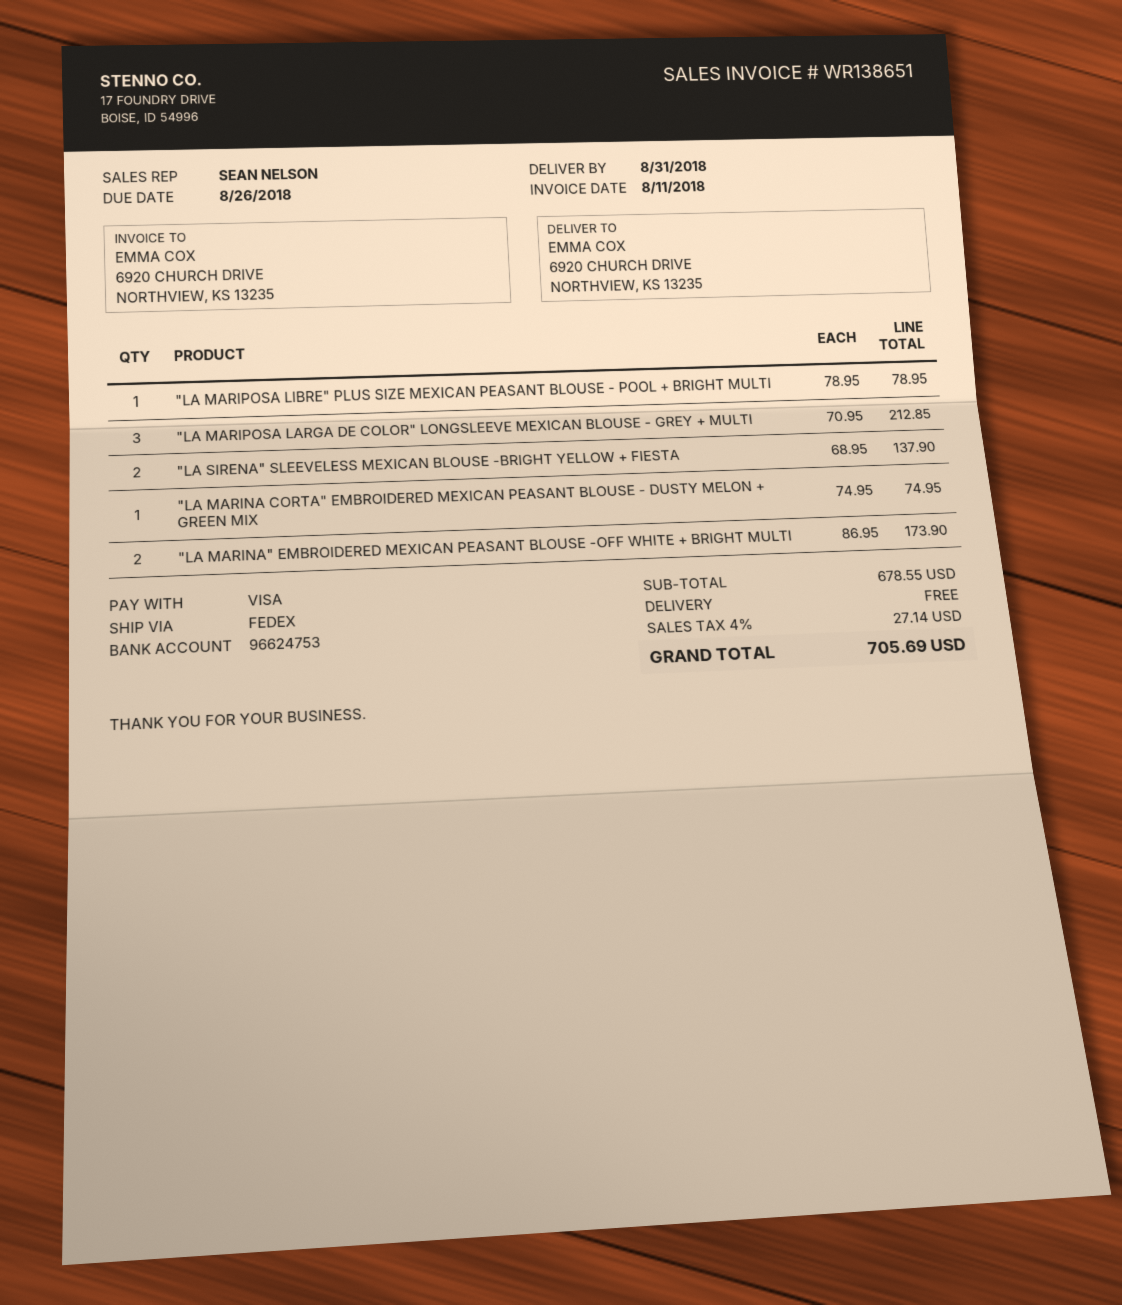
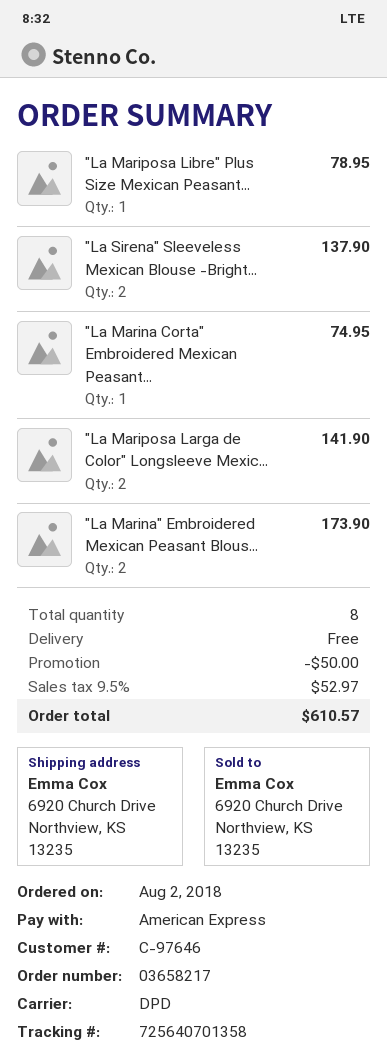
payment method: Visa -> American Express
shipping method: FedEx -> DPD
"LA MARIPOSA LARGA DE COLOR" LONGSLEEVE MEXICAN BLOUSE - GREY + MULTI: 3 for 212.85 -> 2 for 141.90
discount: none -> 50.00
tax: 4% = 27.14 -> 9.5% = 52.97
total: 705.69 -> 610.57

